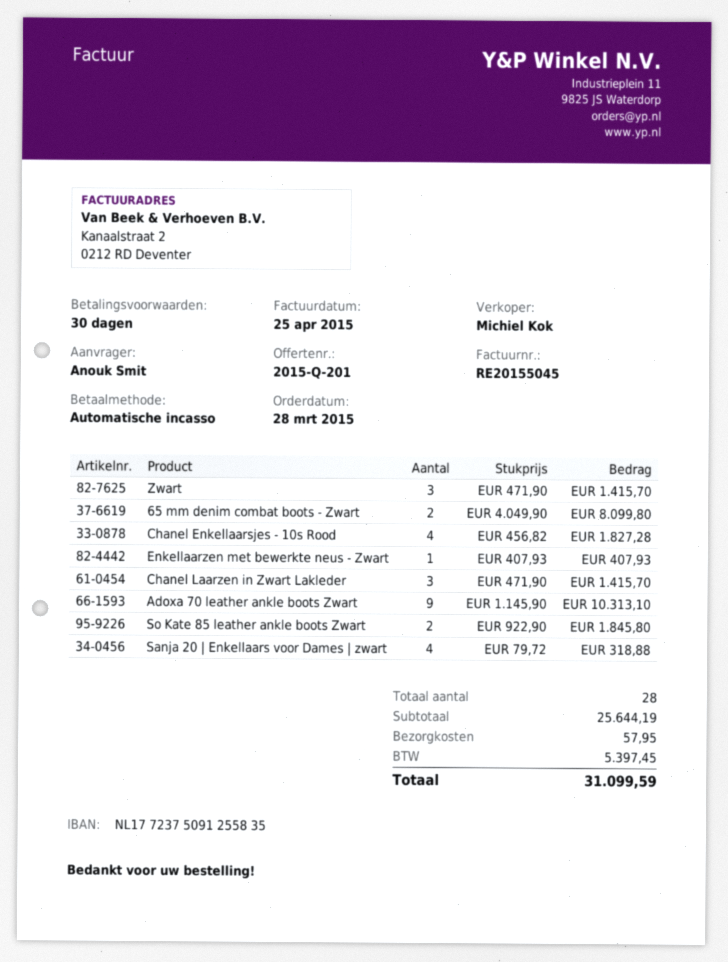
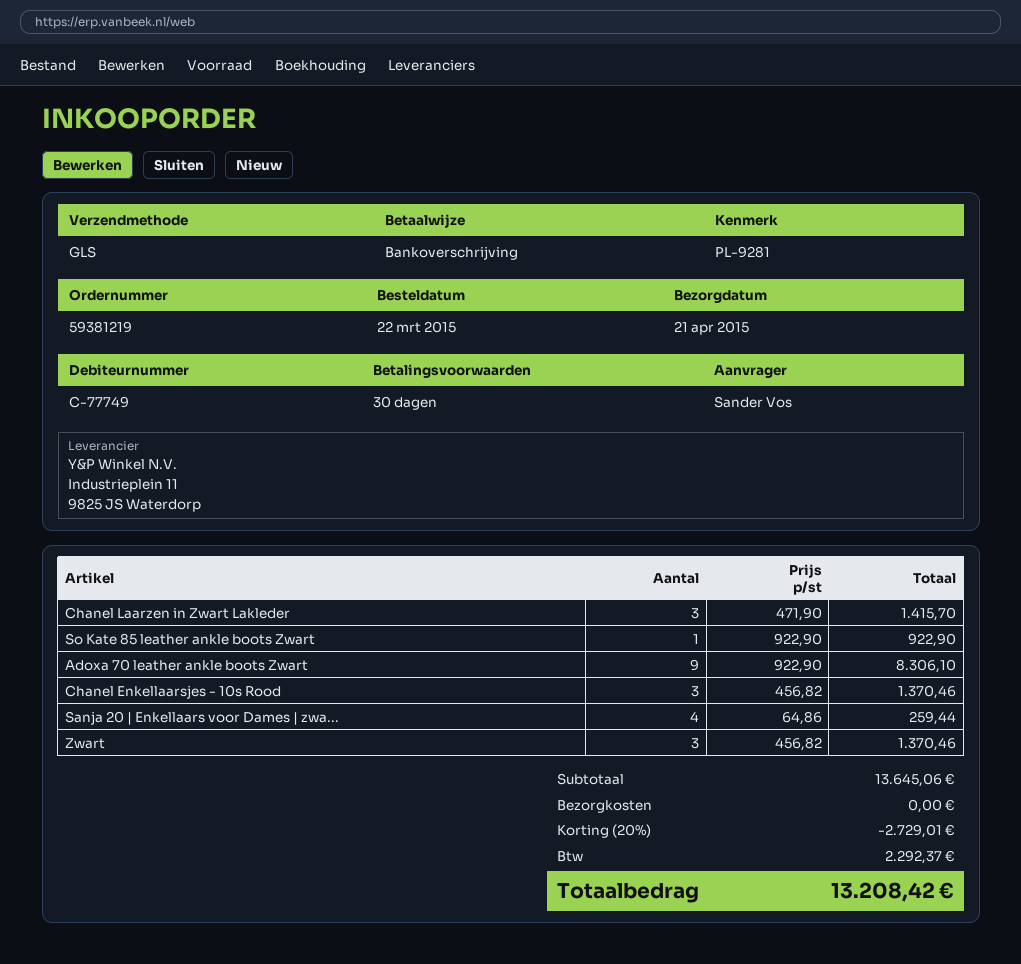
order date: 2015-03-28 -> 2015-03-22
ordered by: Anouk Smit -> Sander Vos
payment method: direct debit -> bank transfer
Zwart: 3 x 471.90 = 1415.70 -> 3 x 456.82 = 1370.46
65 mm denim combat boots - Zwart: 2 x 4049.90 = 8099.80 -> none
Chanel Enkellaarsjes - 10s Rood: 4 x 456.82 = 1827.28 -> 3 x 456.82 = 1370.46
Enkellaarzen met bewerkte neus - Zwart: 1 x 407.93 = 407.93 -> none
Adoxa 70 leather ankle boots Zwart: 9 x 1145.90 = 10313.10 -> 9 x 922.90 = 8306.10
So Kate 85 leather ankle boots Zwart: 2 x 922.90 = 1845.80 -> 1 x 922.90 = 922.90
Sanja 20 | Enkellaars voor Dames | zwart: 4 x 79.72 = 318.88 -> 4 x 64.86 = 259.44
subtotal: 25644.19 -> 13645.06
discount: none -> 20% = 2729.01
shipping: 57.95 -> 0.00
tax: 5397.45 -> 2292.37
total: 31099.59 -> 13208.42

